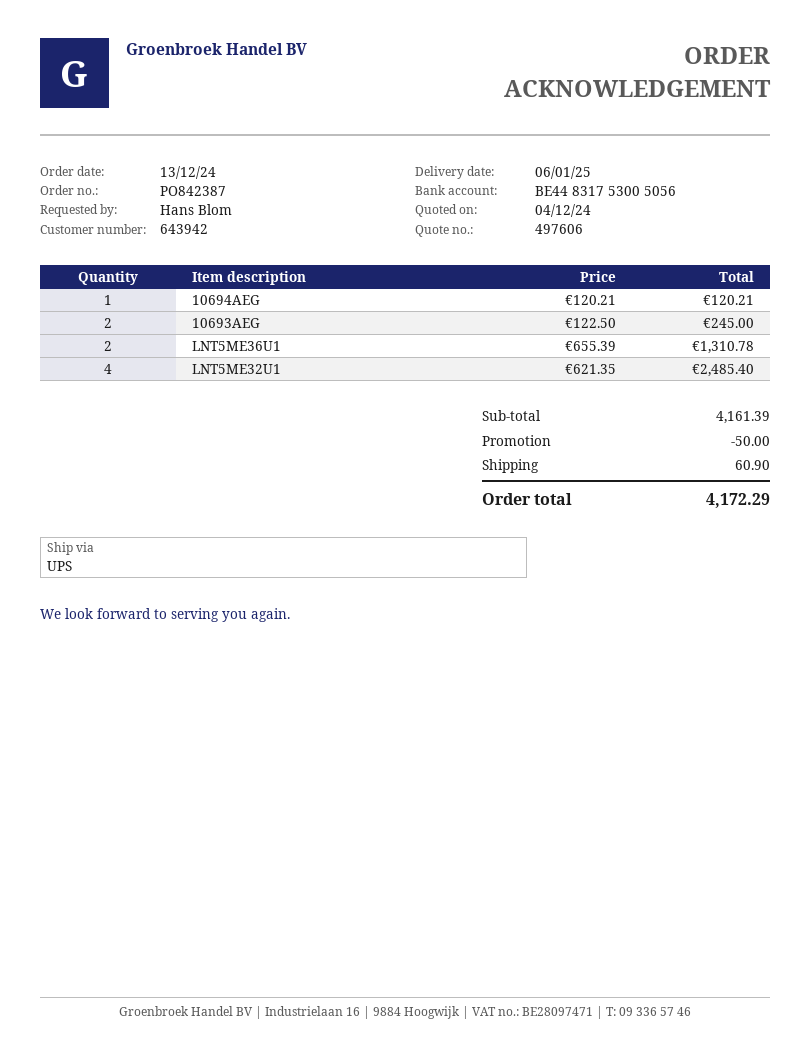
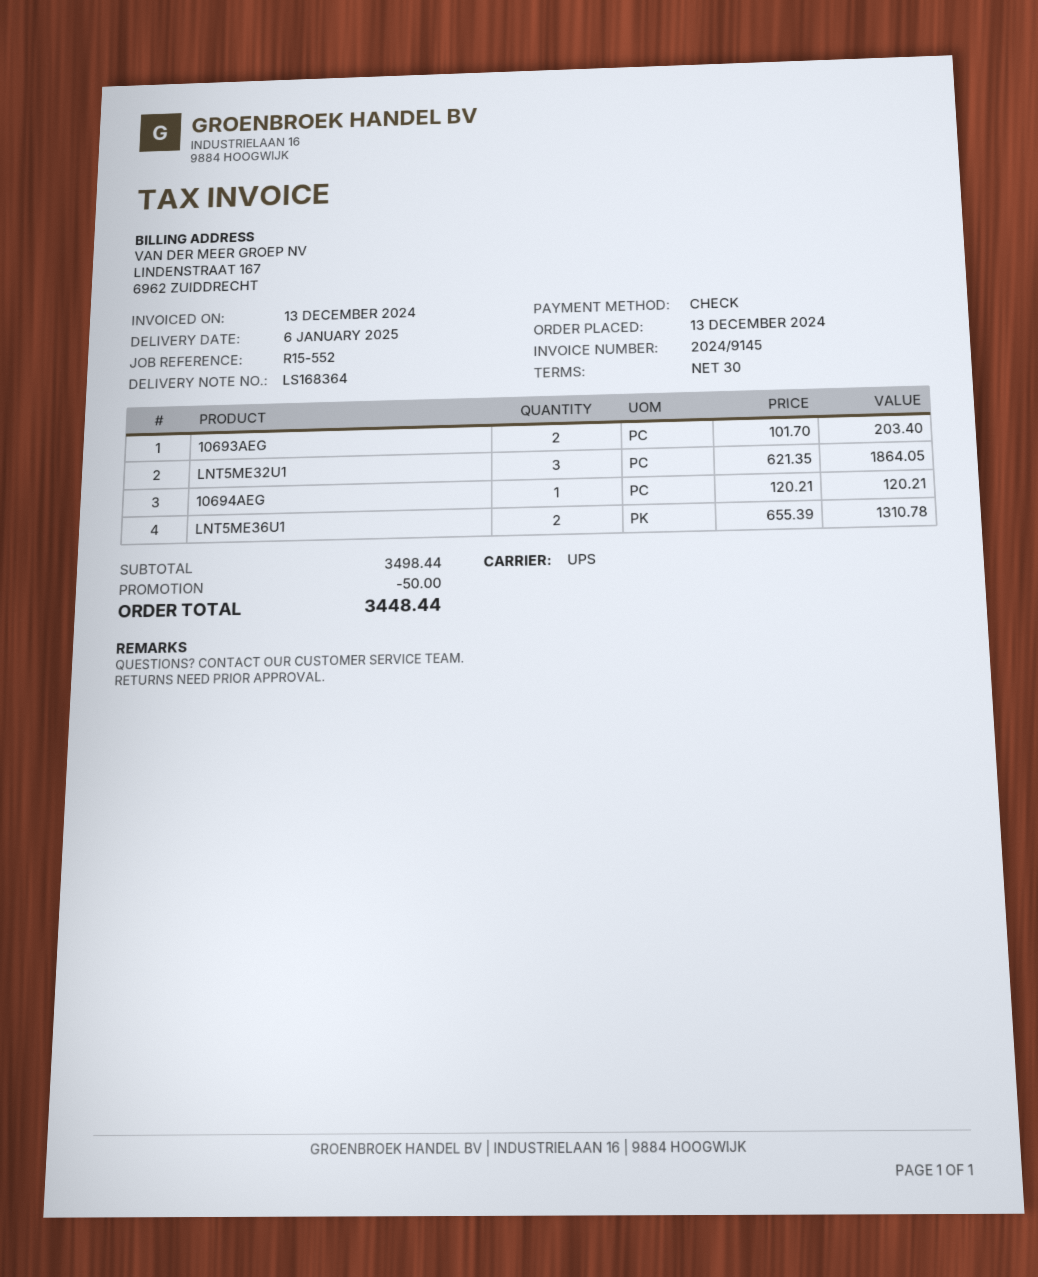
10693AEG: 2 x 122.50 = 245.00 -> 2 x 101.70 = 203.40
LNT5ME32U1: 4 x 621.35 = 2485.40 -> 3 x 621.35 = 1864.05
subtotal: 4161.39 -> 3498.44
shipping: 60.90 -> none
total: 4172.29 -> 3448.44

